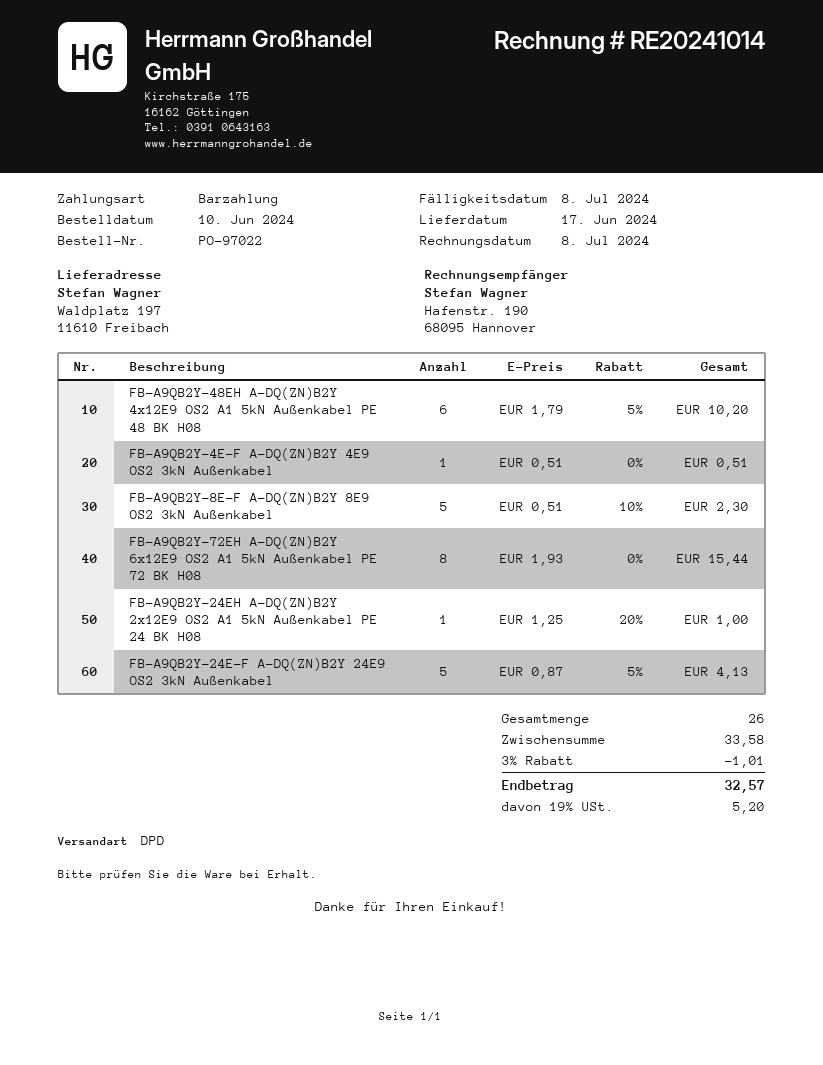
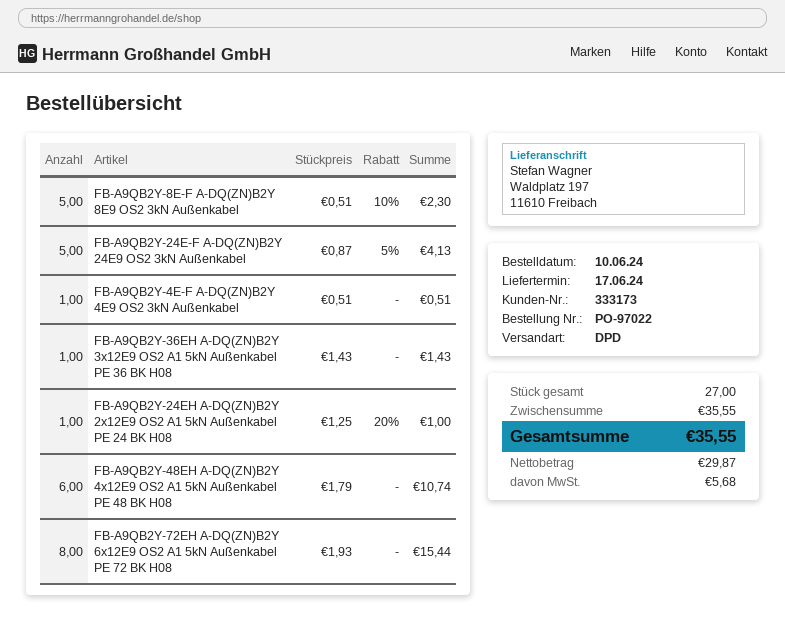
FB-A9QB2Y-48EH A-DQ(ZN)B2Y 4x12E9 OS2 A1 5kN Außenkabel PE 48 BK H08: 6 x 1.79 - 5% = 10.20 -> 6 x 1.79 = 10.74
FB-A9QB2Y-36EH A-DQ(ZN)B2Y 3x12E9 OS2 A1 5kN Außenkabel PE 36 BK H08: none -> 1 x 1.43 = 1.43
total quantity: 26 -> 27
subtotal: 33.58 -> 35.55
discount: 3% = 1.01 -> none
tax: 5.20 -> 5.68
total: 32.57 -> 35.55

